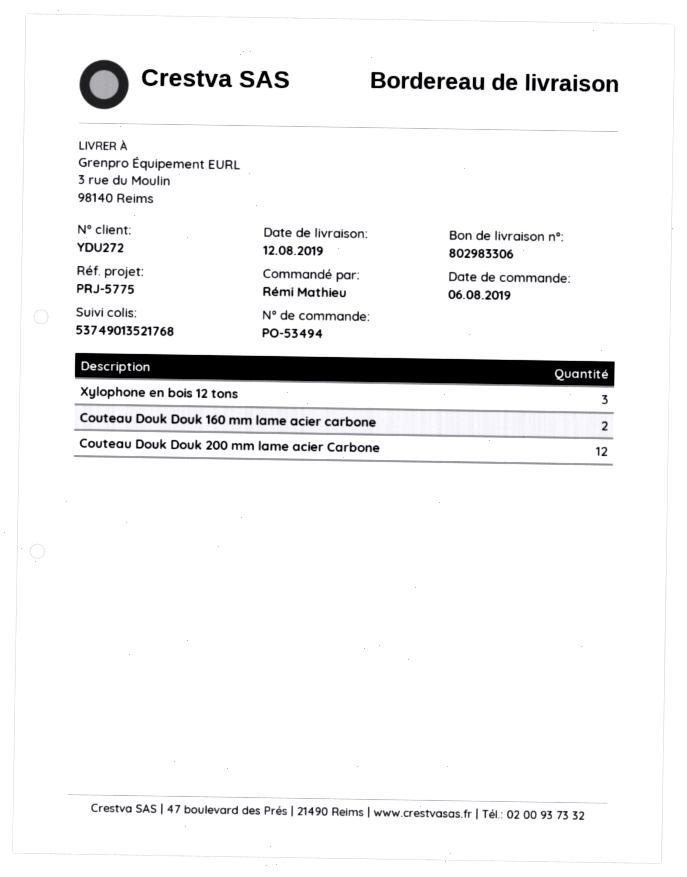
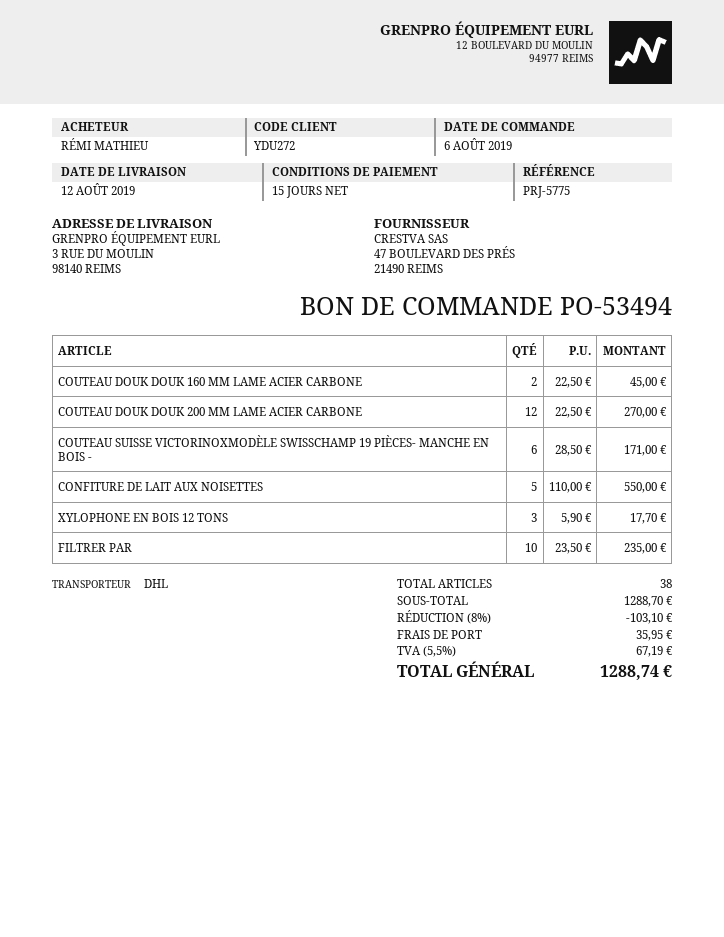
COUTEAU SUISSE VICTORINOXMODÈLE SWISSCHAMP 19 PIÈCES- MANCHE EN BOIS -: none -> 6
CONFITURE DE LAIT AUX NOISETTES: none -> 5
FILTRER PAR: none -> 10

